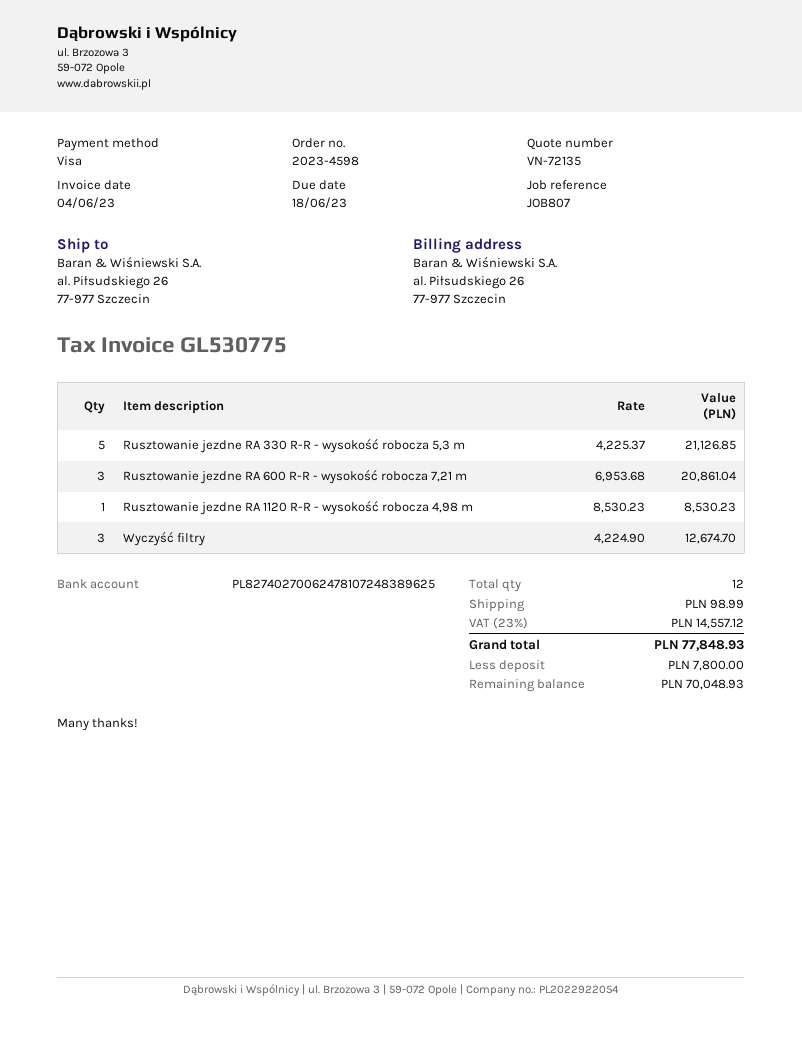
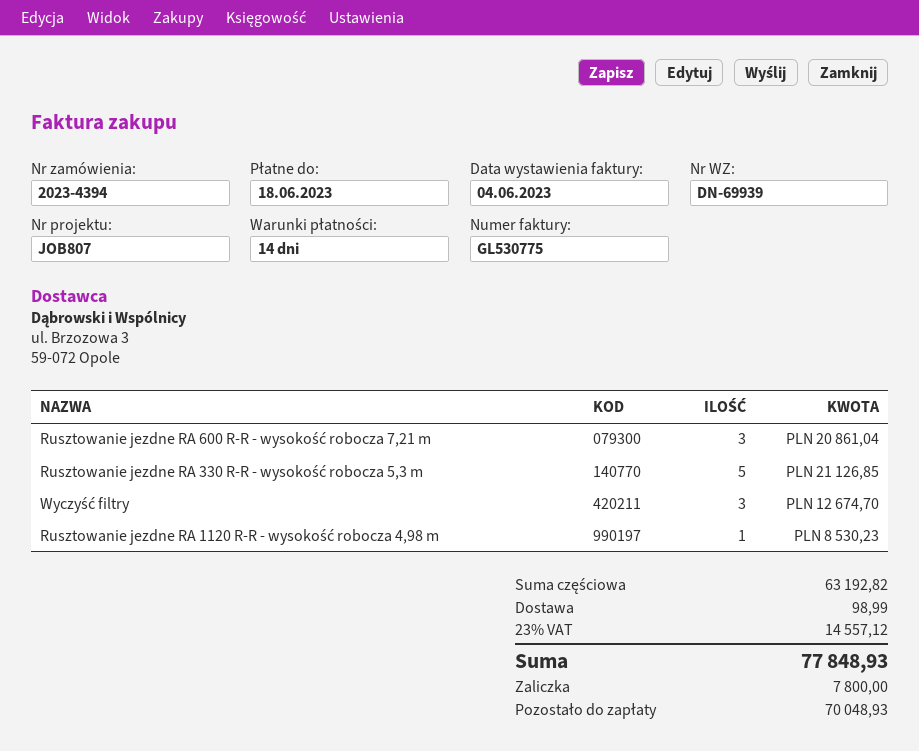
order number: 2023-4598 -> 2023-4394

